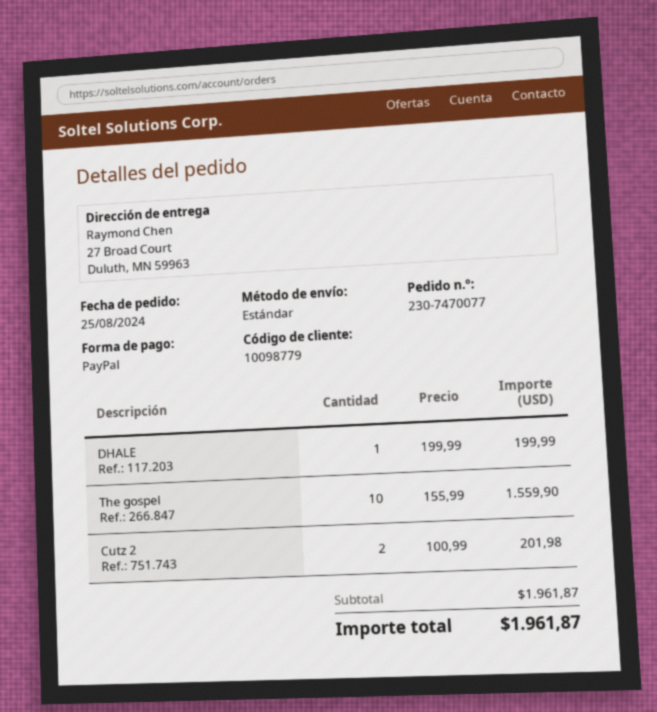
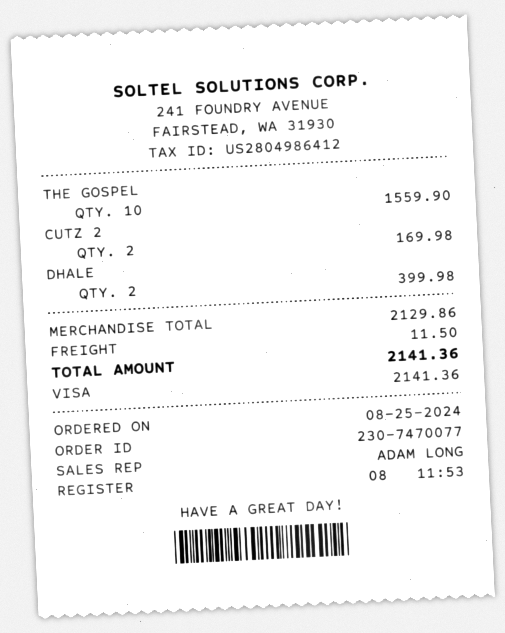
payment method: PayPal -> Visa
DHALE: 1 for 199.99 -> 2 for 399.98
Cutz 2: 2 for 201.98 -> 2 for 169.98
subtotal: 1961.87 -> 2129.86
shipping: none -> 11.50
total: 1961.87 -> 2141.36

